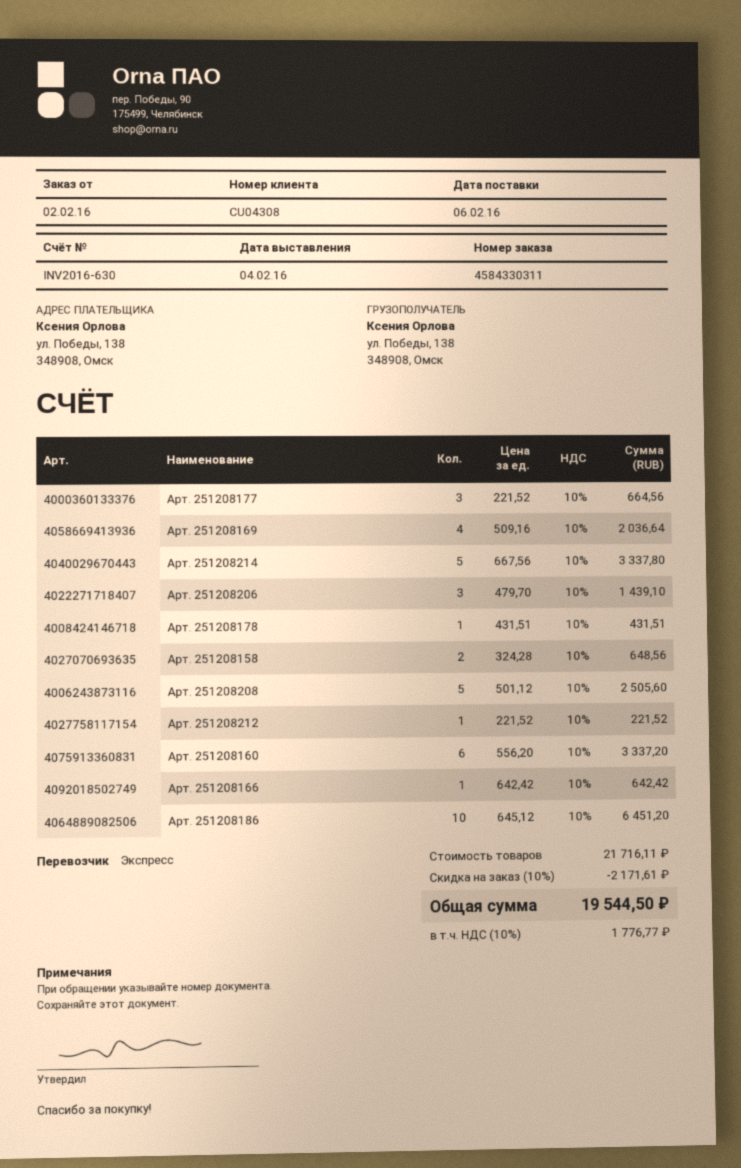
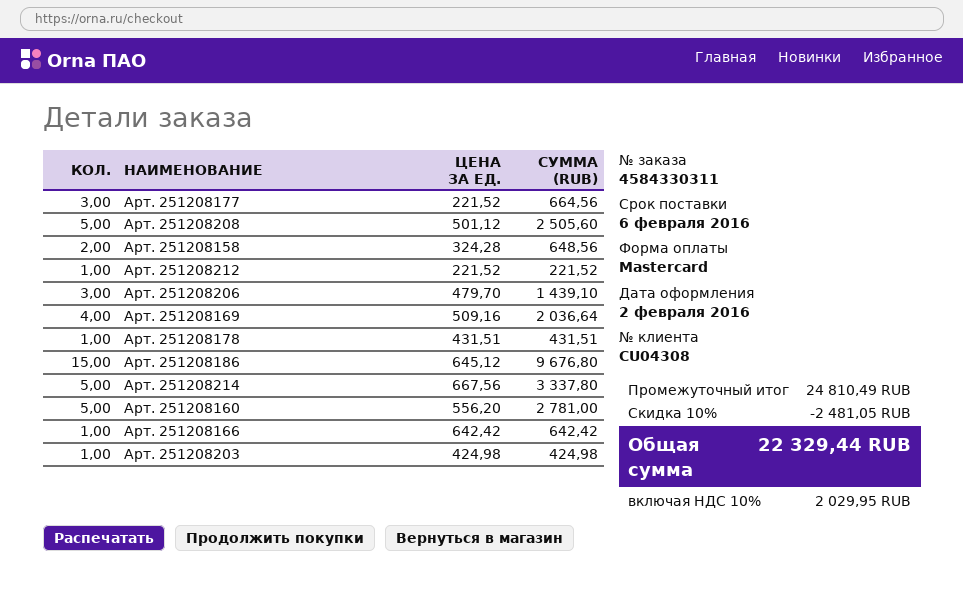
Арт. 251208160: 6 x 556.20 = 3337.20 -> 5 x 556.20 = 2781.00
Арт. 251208186: 10 x 645.12 = 6451.20 -> 15 x 645.12 = 9676.80
Арт. 251208203: none -> 1 x 424.98 = 424.98
subtotal: 21716.11 -> 24810.49
discount: 10% = 2171.61 -> 10% = 2481.05
tax: 10% = 1776.77 -> 10% = 2029.95
total: 19544.50 -> 22329.44

